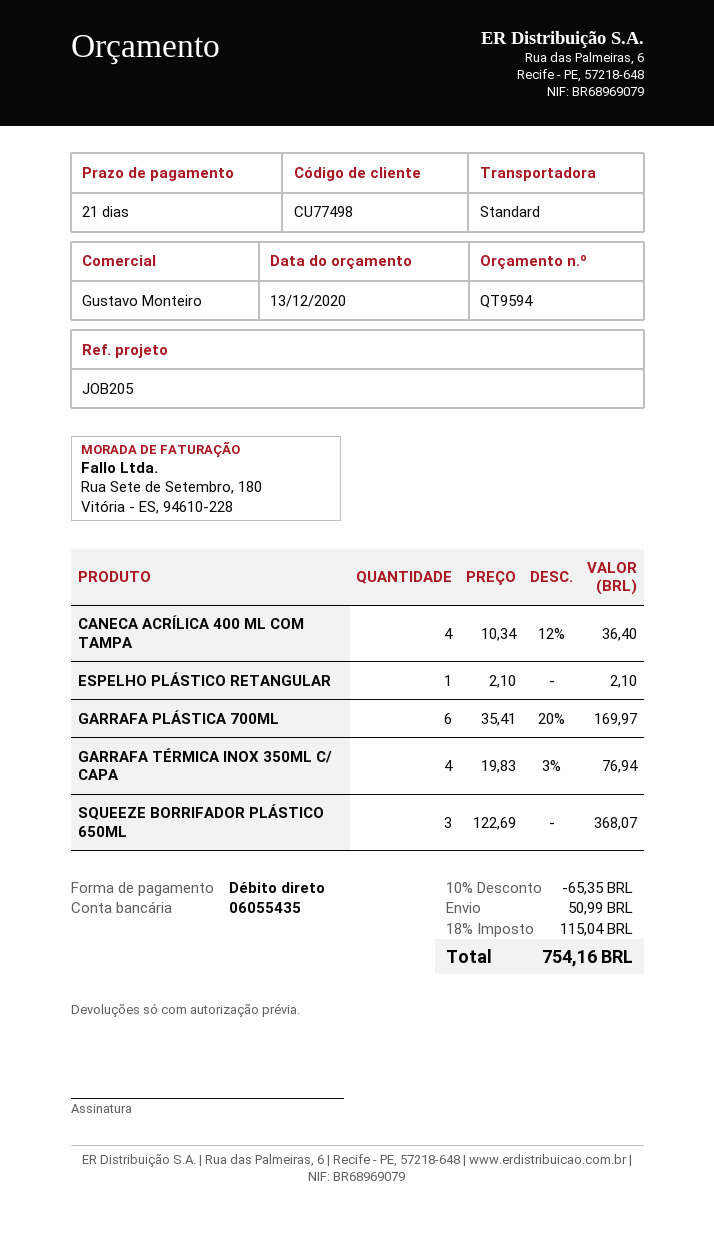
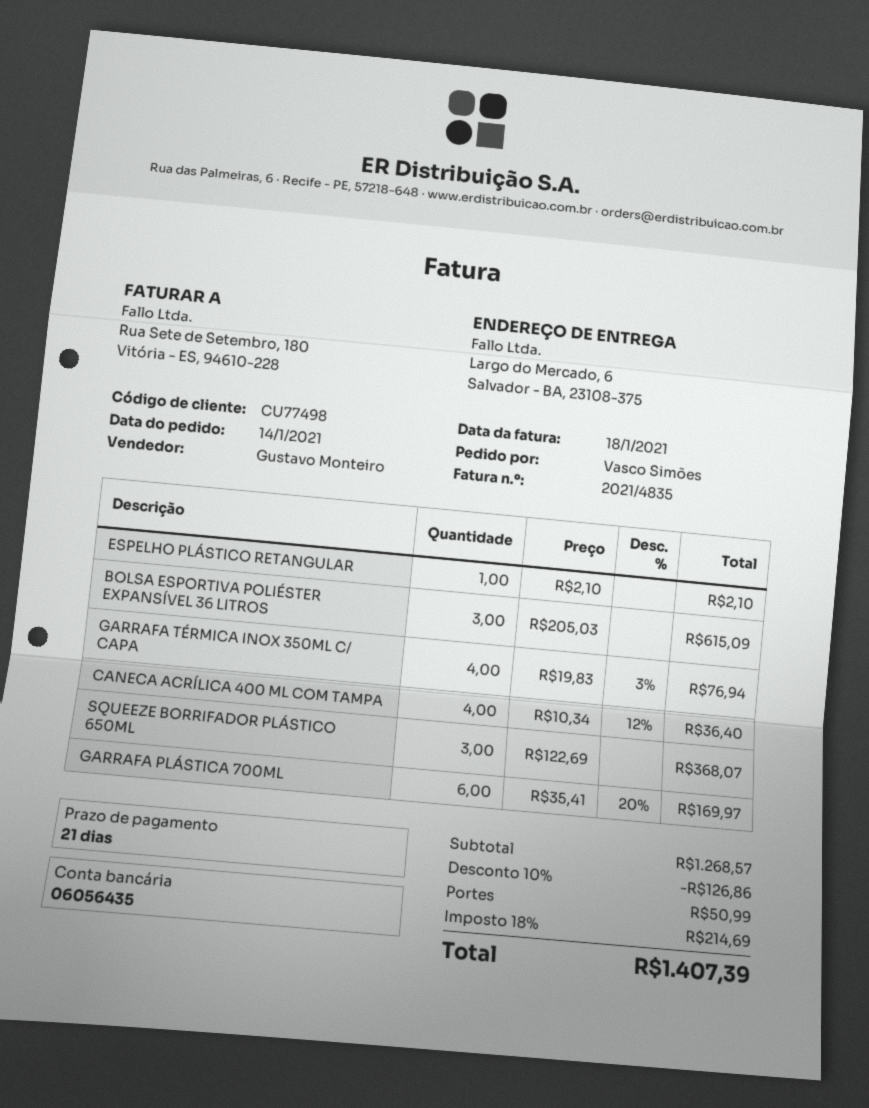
bank account: 06055435 -> 06056435
BOLSA ESPORTIVA POLIÉSTER EXPANSÍVEL 36 LITROS: none -> 3 x 205.03 = 615.09
discount: 10% = 65.35 -> 10% = 126.86
tax: 18% = 115.04 -> 18% = 214.69
total: 754.16 -> 1407.39

